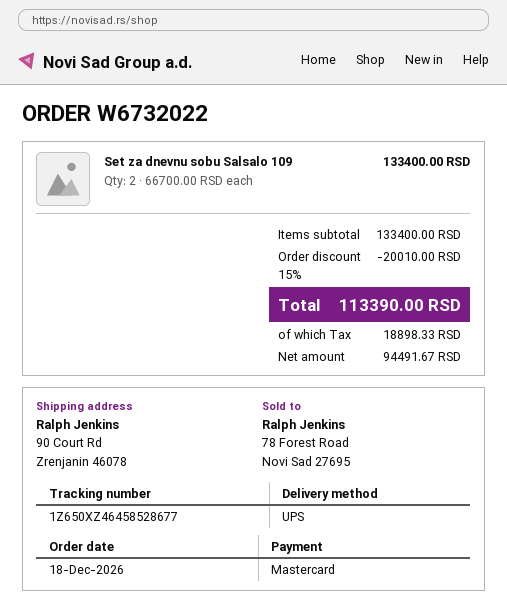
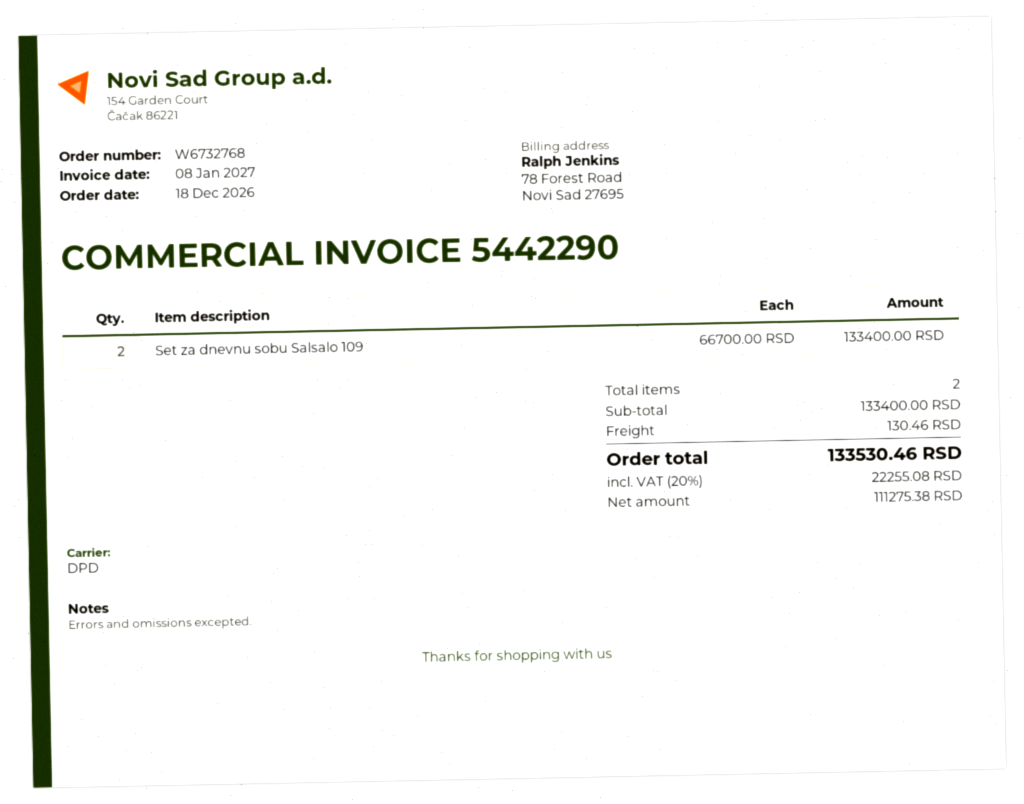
order number: W6732022 -> W6732768
shipping method: UPS -> DPD
discount: 15% = 20010.00 -> none
shipping: none -> 130.46
net: 94491.67 -> 111275.38
tax: 18898.33 -> 22255.08
total: 113390.00 -> 133530.46

